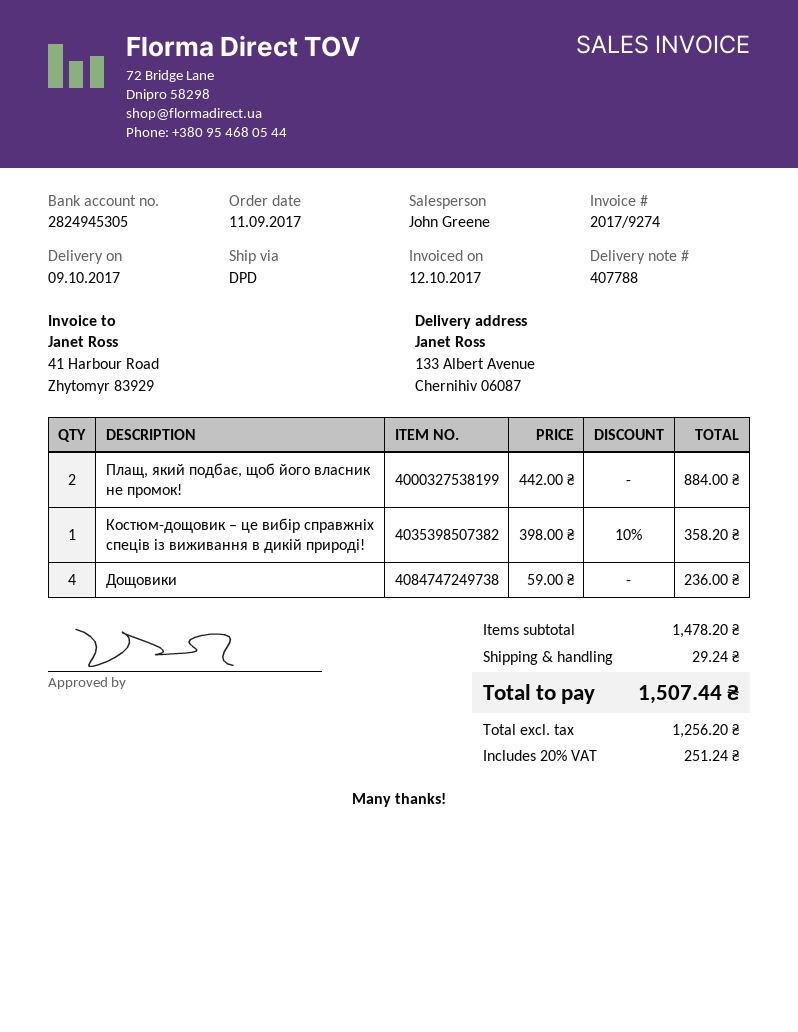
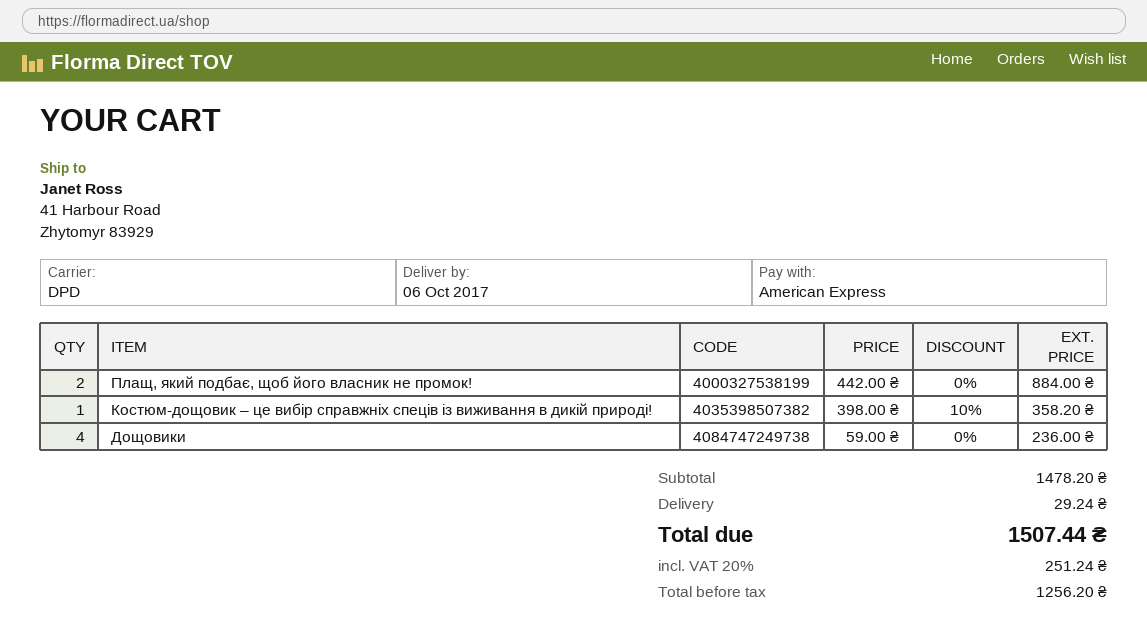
delivery date: 2017-10-09 -> 2017-10-06
ship to: 133 Albert Avenue, Chernihiv 06087 -> 41 Harbour Road, Zhytomyr 83929

